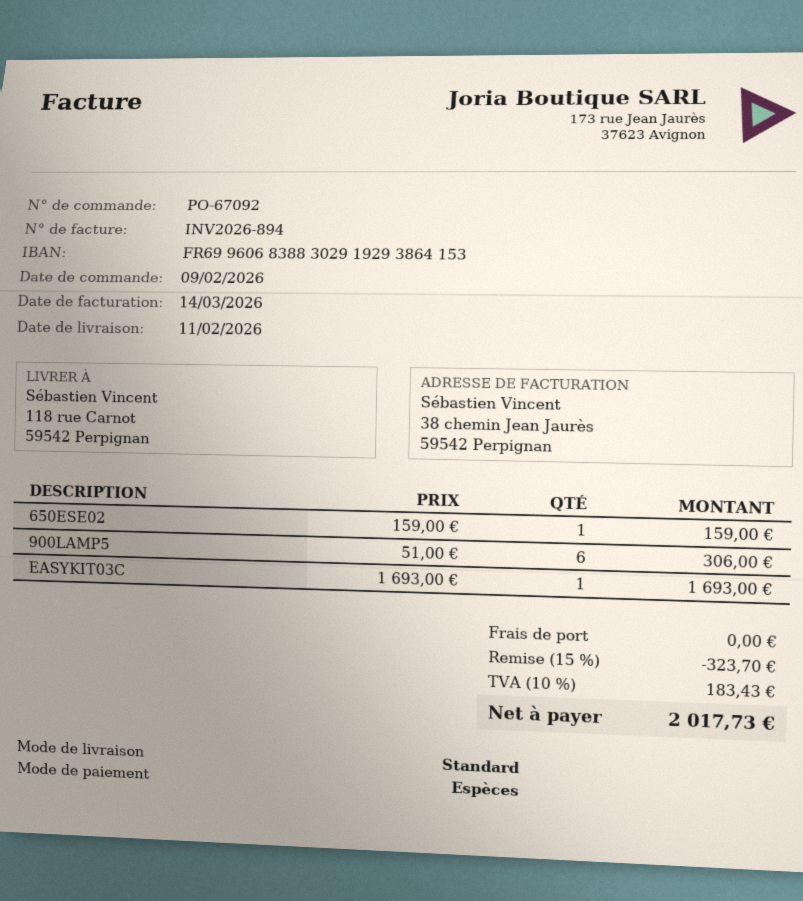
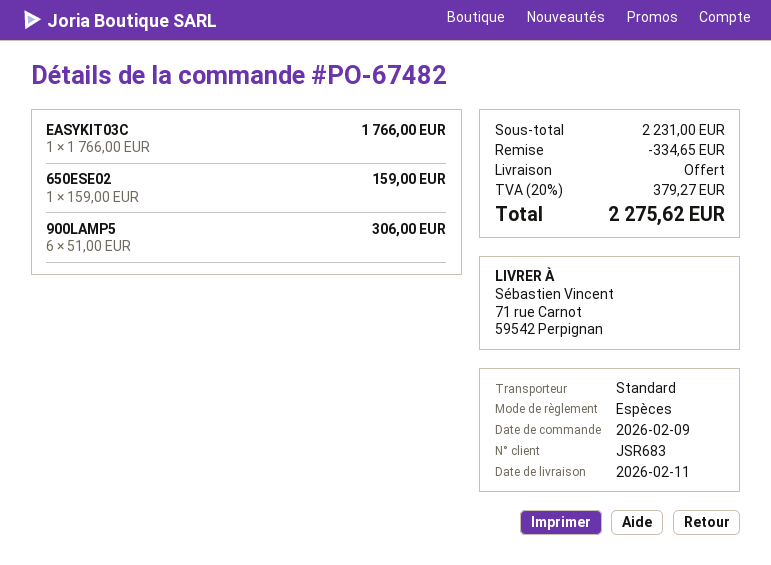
order number: PO-67092 -> PO-67482
ship to: 118 rue Carnot, 59542 Perpignan -> 71 rue Carnot, 59542 Perpignan
EASYKIT03C: 1 x 1693.00 = 1693.00 -> 1 x 1766.00 = 1766.00
discount: 323.70 -> 334.65
tax: 10% = 183.43 -> 20% = 379.27
total: 2017.73 -> 2275.62

